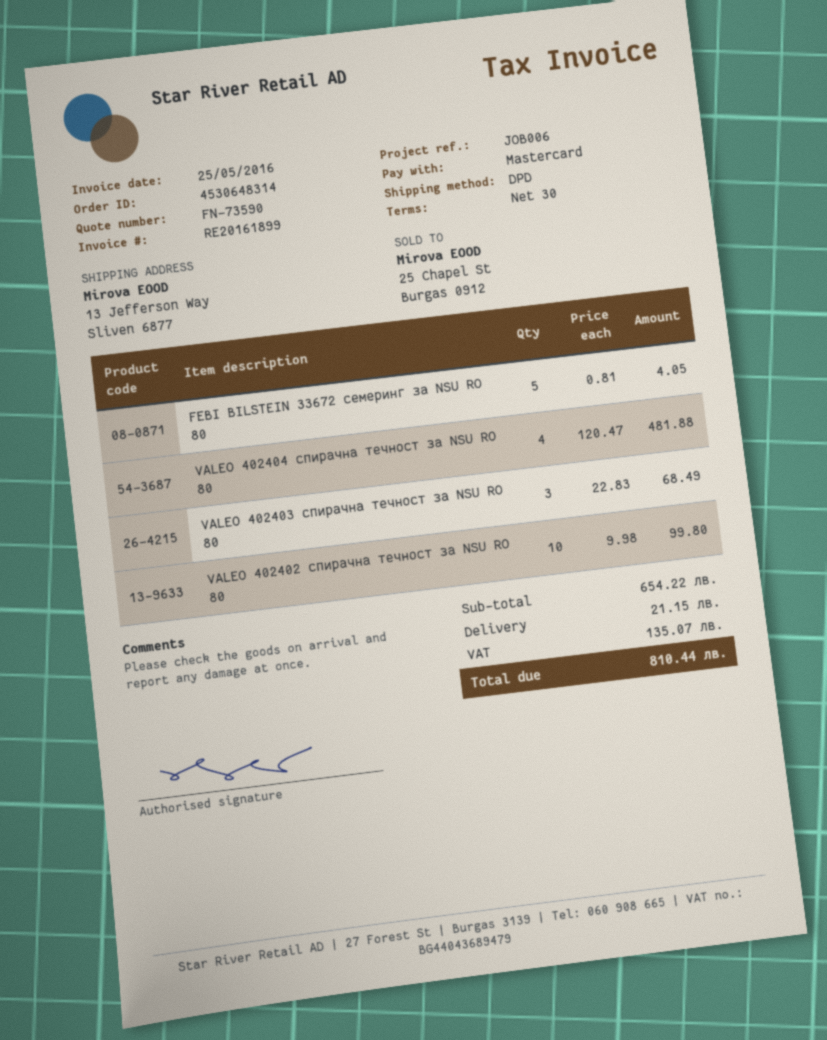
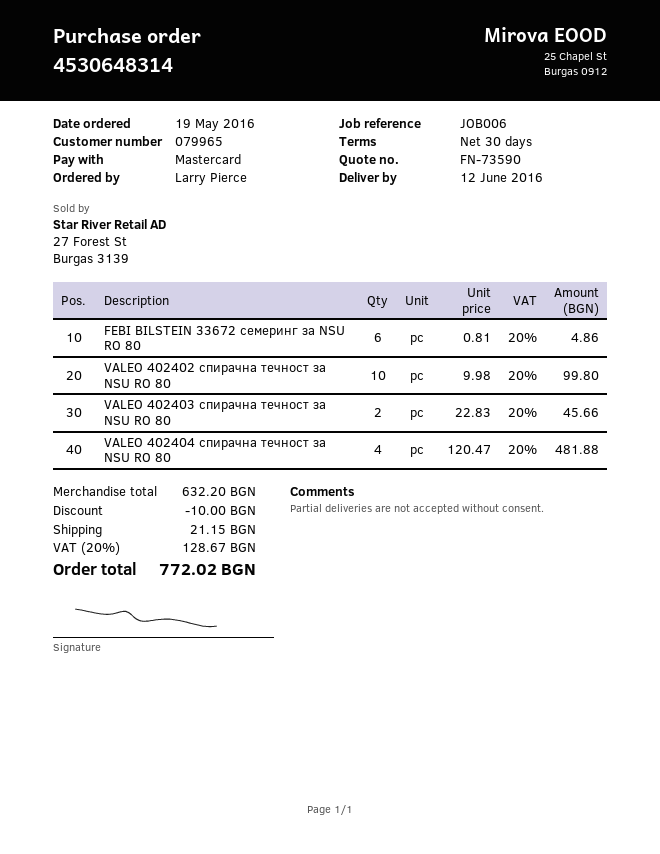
FEBI BILSTEIN 33672 семеринг за NSU RO 80: 5 x 0.81 = 4.05 -> 6 x 0.81 = 4.86
VALEO 402403 спирачна течност за NSU RO 80: 3 x 22.83 = 68.49 -> 2 x 22.83 = 45.66
subtotal: 654.22 -> 632.20
discount: none -> 10.00
tax: 135.07 -> 128.67
total: 810.44 -> 772.02

